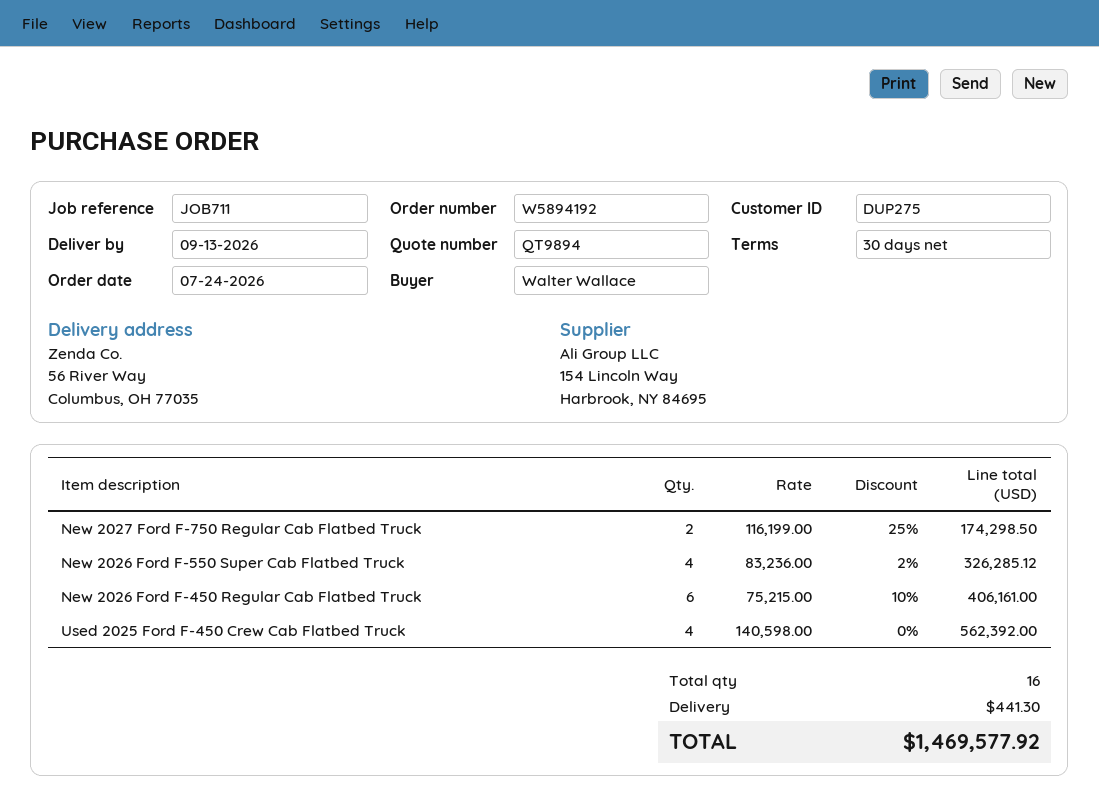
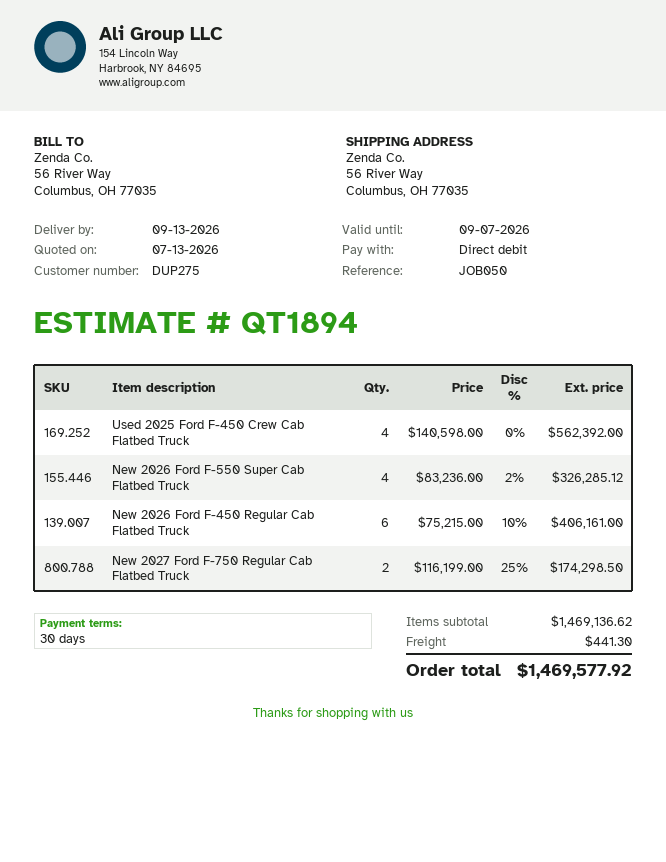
quote number: QT9894 -> QT1894
reference: JOB711 -> JOB050

